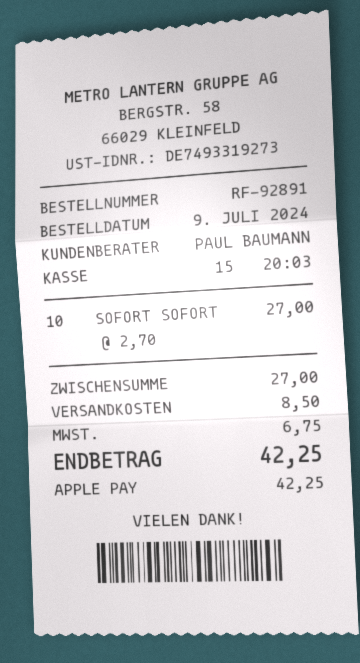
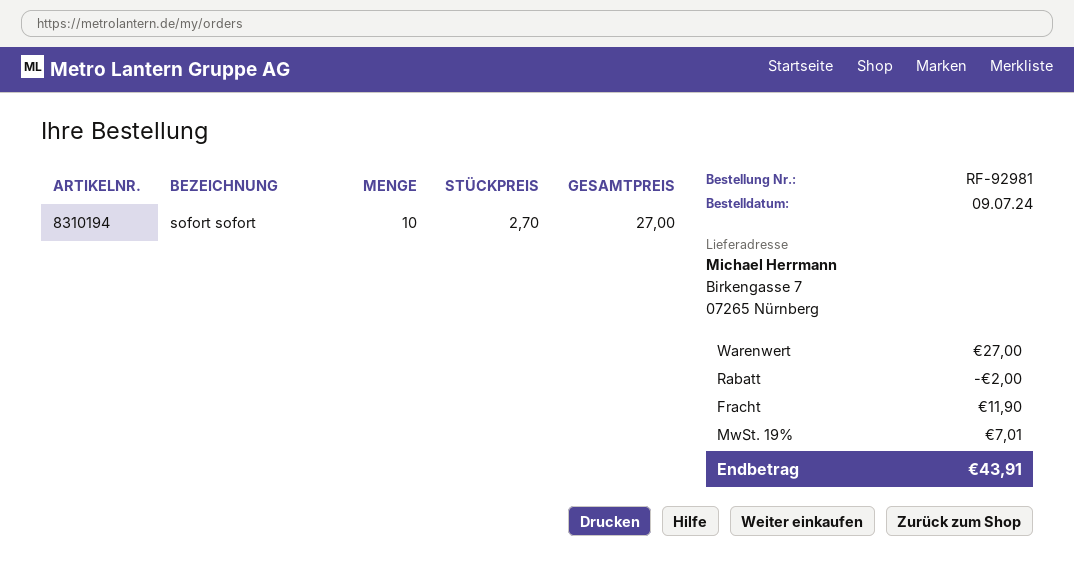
order number: RF-92891 -> RF-92981
discount: none -> 2.00
shipping: 8.50 -> 11.90
tax: 6.75 -> 7.01
total: 42.25 -> 43.91

